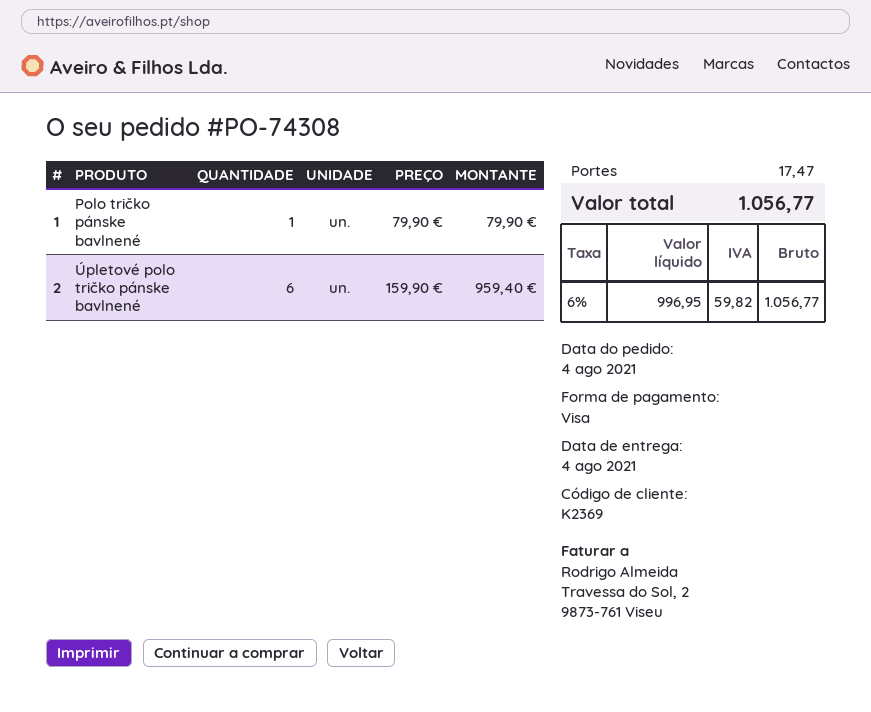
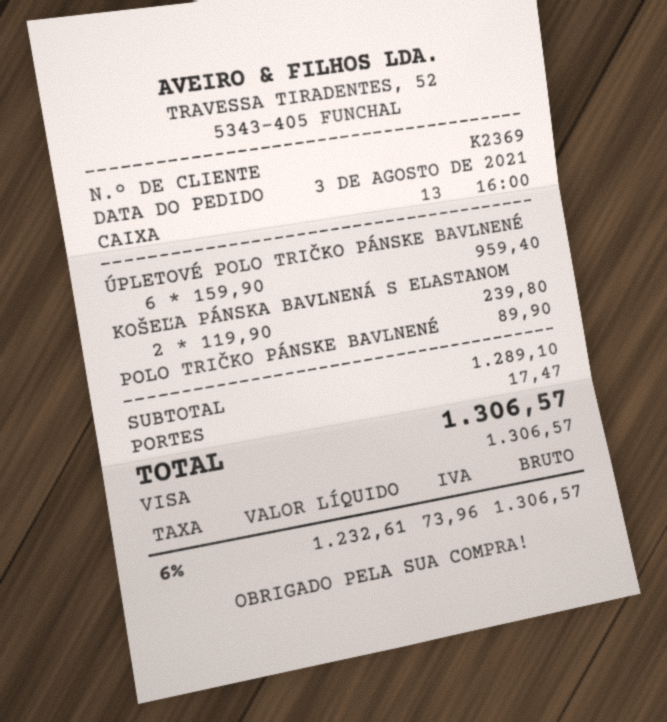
order date: 2021-08-04 -> 2021-08-03
Polo tričko pánske bavlnené: 1 x 79.90 = 79.90 -> 1 x 89.90 = 89.90
KOŠEĽA PÁNSKA BAVLNENÁ S ELASTANOM: none -> 2 x 119.90 = 239.80
net: 996.95 -> 1232.61
tax: 6% = 59.82 -> 6% = 73.96
total: 1056.77 -> 1306.57

